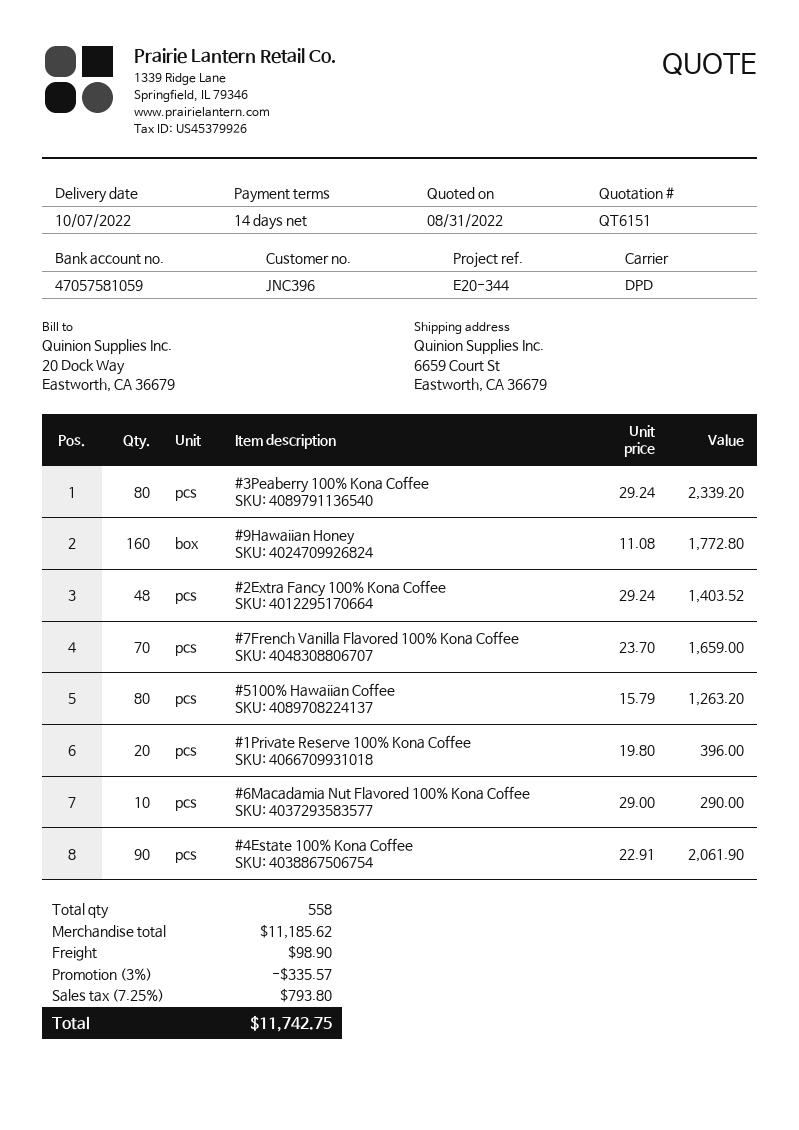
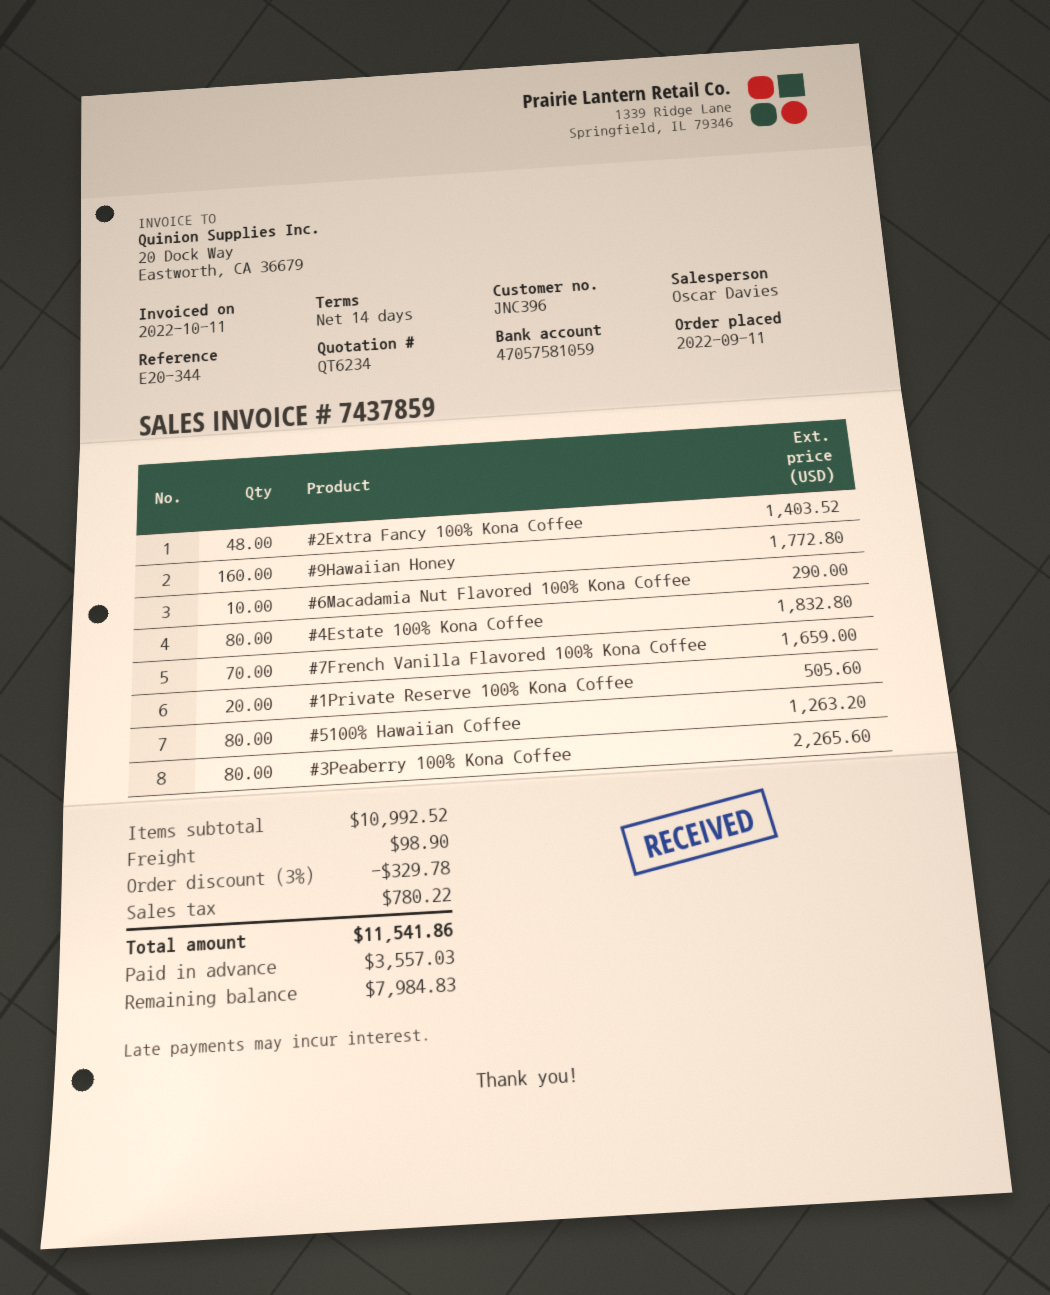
quote number: QT6151 -> QT6234
#3Peaberry 100% Kona Coffee: 80 for 2339.20 -> 80 for 2265.60
#1Private Reserve 100% Kona Coffee: 20 for 396.00 -> 20 for 505.60
#4Estate 100% Kona Coffee: 90 for 2061.90 -> 80 for 1832.80
subtotal: 11185.62 -> 10992.52
discount: 3% = 335.57 -> 3% = 329.78
tax: 793.80 -> 780.22
total: 11742.75 -> 11541.86

